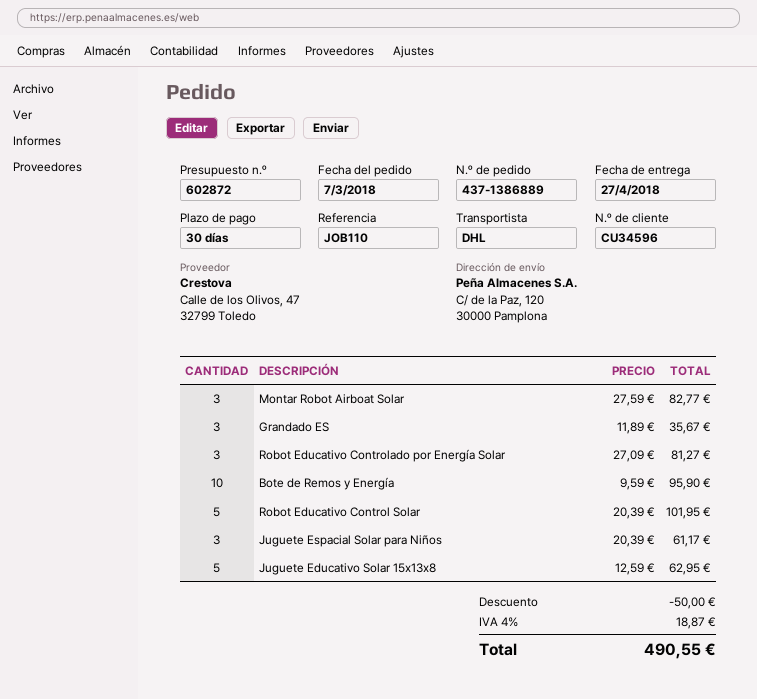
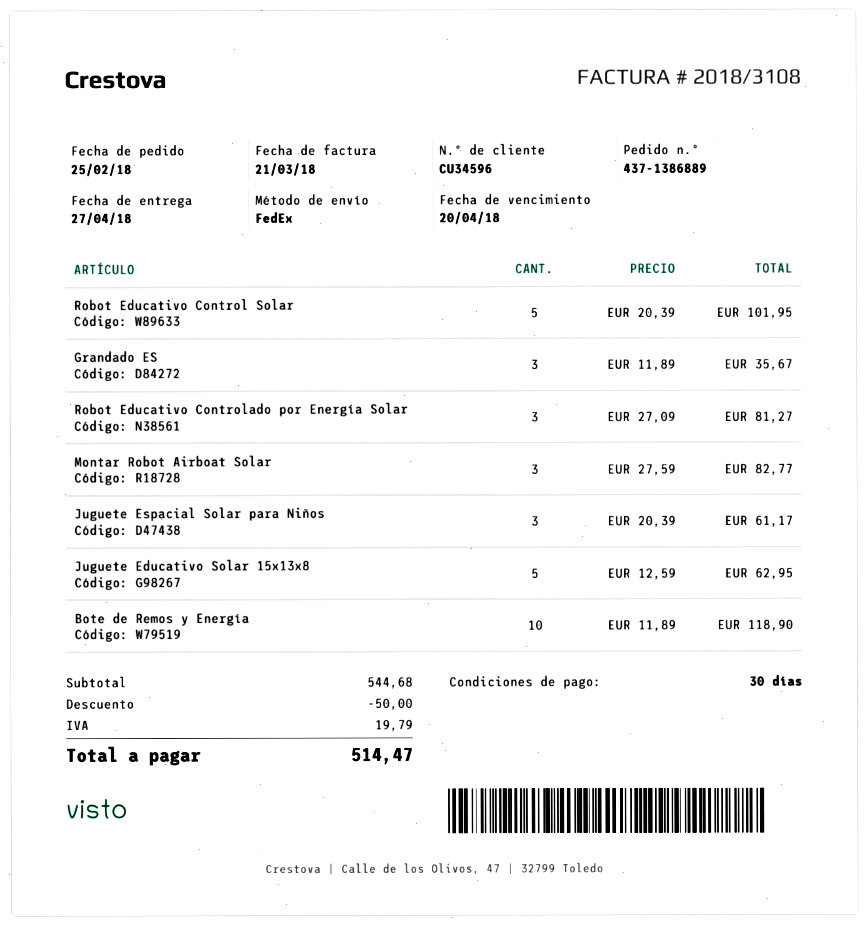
order date: 2018-03-07 -> 2018-02-25
shipping method: DHL -> FedEx
Bote de Remos y Energía: 10 x 9.59 = 95.90 -> 10 x 11.89 = 118.90
tax: 18.87 -> 19.79
total: 490.55 -> 514.47

